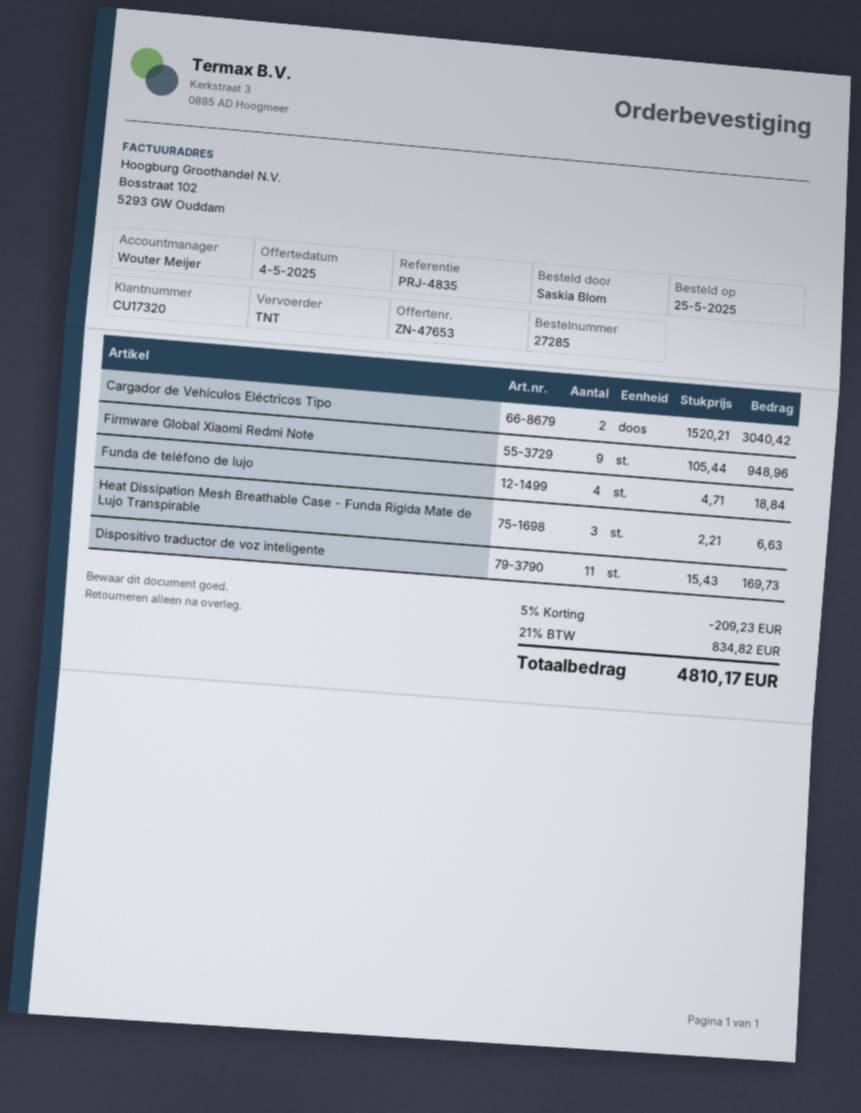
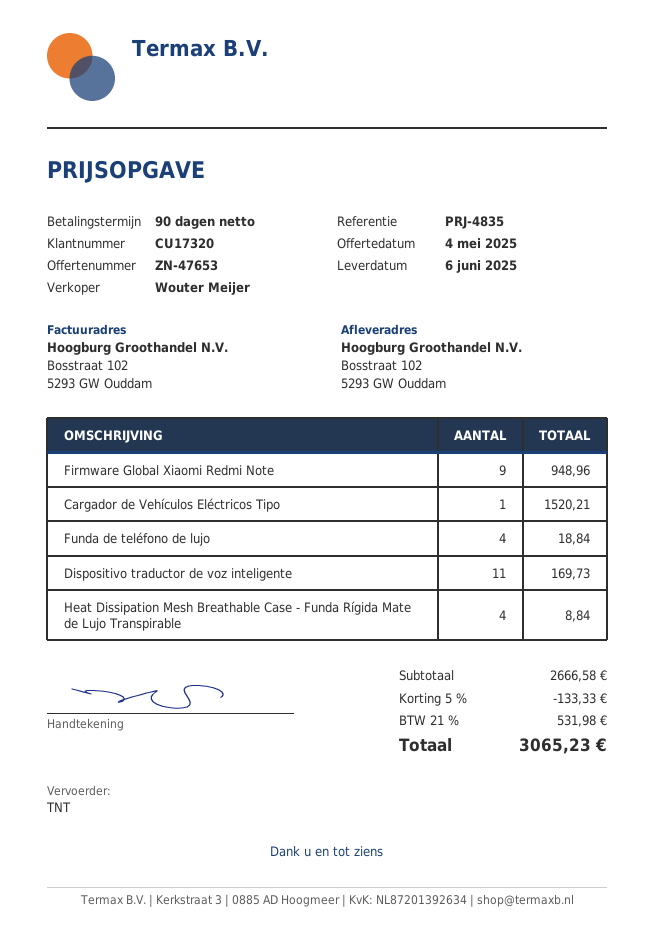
Cargador de Vehículos Eléctricos Tipo: 2 for 3040.42 -> 1 for 1520.21
Heat Dissipation Mesh Breathable Case - Funda Rígida Mate de Lujo Transpirable: 3 for 6.63 -> 4 for 8.84
discount: 5% = 209.23 -> 5% = 133.33
tax: 21% = 834.82 -> 21% = 531.98
total: 4810.17 -> 3065.23

